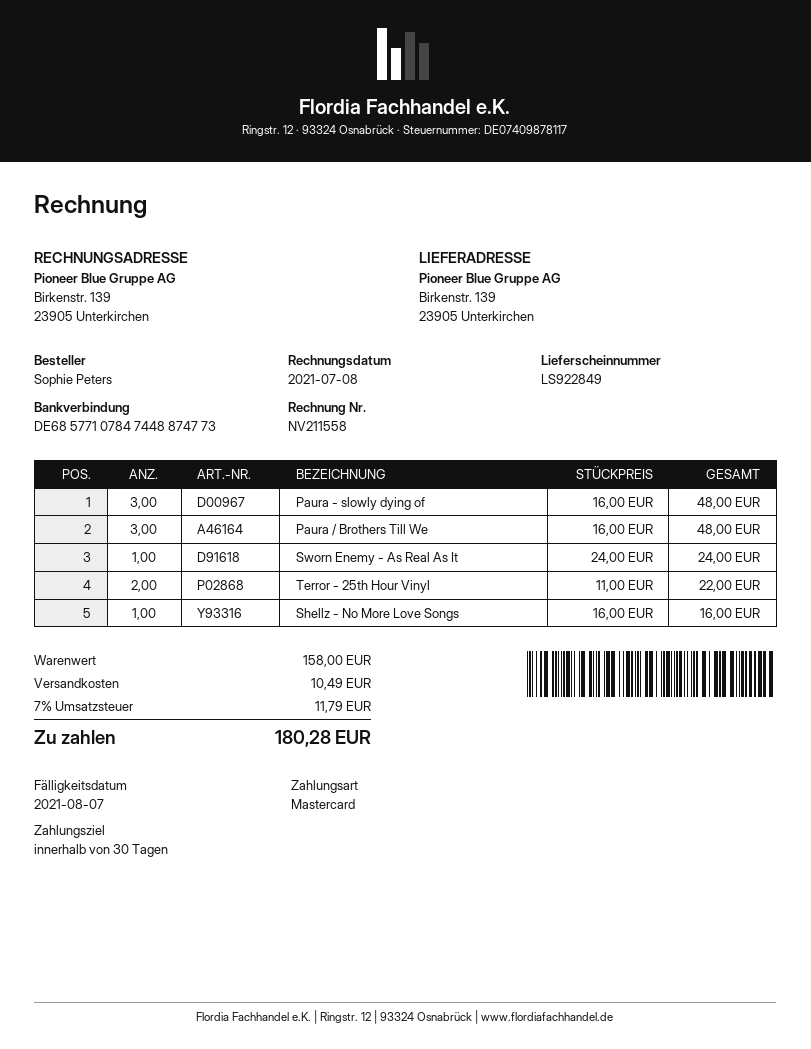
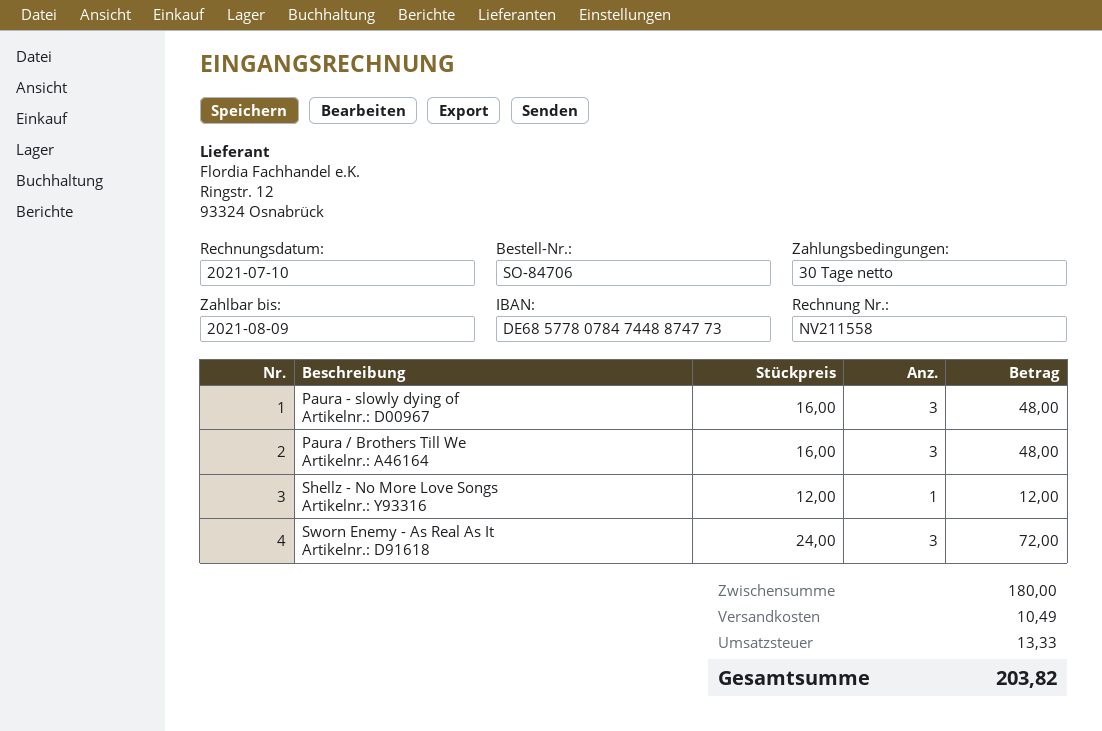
invoice date: 2021-07-08 -> 2021-07-10
due date: 2021-08-07 -> 2021-08-09
bank account: DE68577107847448874773 -> DE68577807847448874773
Sworn Enemy - As Real As It: 1 x 24.00 = 24.00 -> 3 x 24.00 = 72.00
Terror - 25th Hour Vinyl: 2 x 11.00 = 22.00 -> none
Shellz - No More Love Songs: 1 x 16.00 = 16.00 -> 1 x 12.00 = 12.00
subtotal: 158.00 -> 180.00
tax: 11.79 -> 13.33
total: 180.28 -> 203.82

